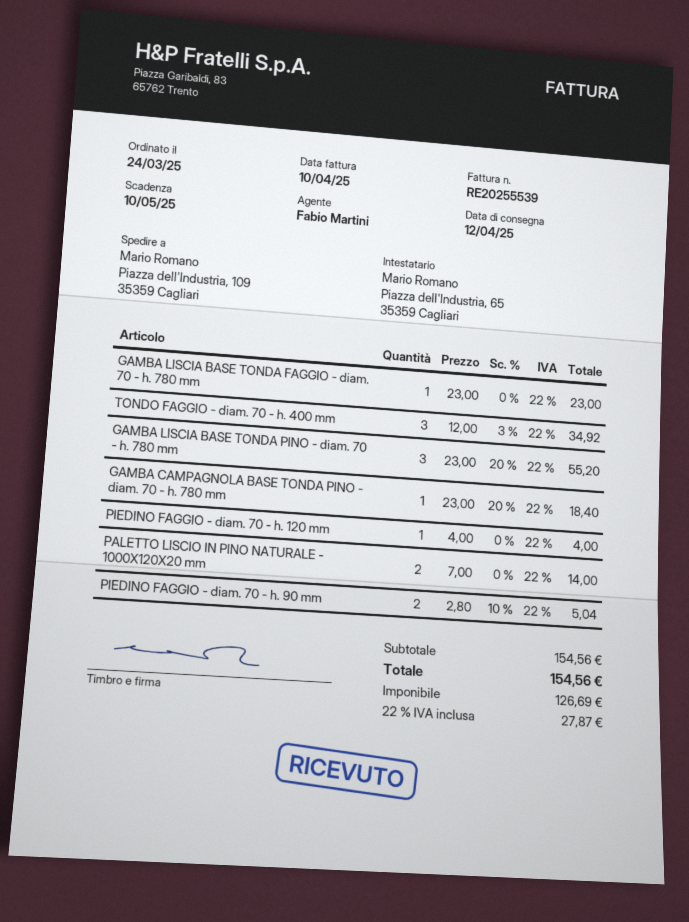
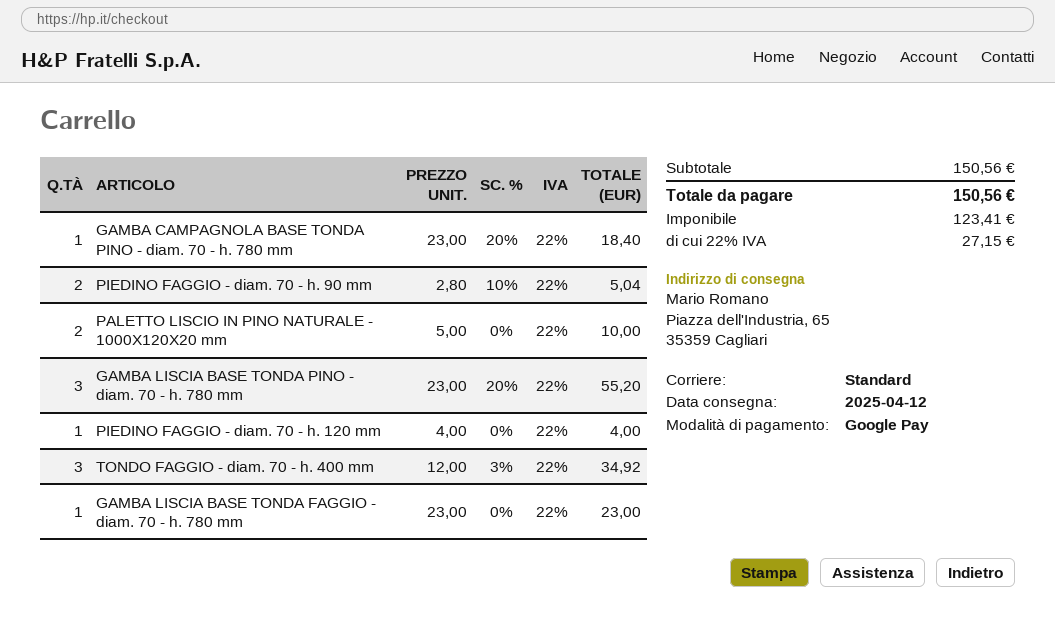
ship to: Piazza dell'Industria, 109, 35359 Cagliari -> Piazza dell'Industria, 65, 35359 Cagliari
PALETTO LISCIO IN PINO NATURALE - 1000X120X20 mm: 2 x 7.00 = 14.00 -> 2 x 5.00 = 10.00
subtotal: 154.56 -> 150.56
net: 126.69 -> 123.41
tax: 22% = 27.87 -> 22% = 27.15
total: 154.56 -> 150.56

